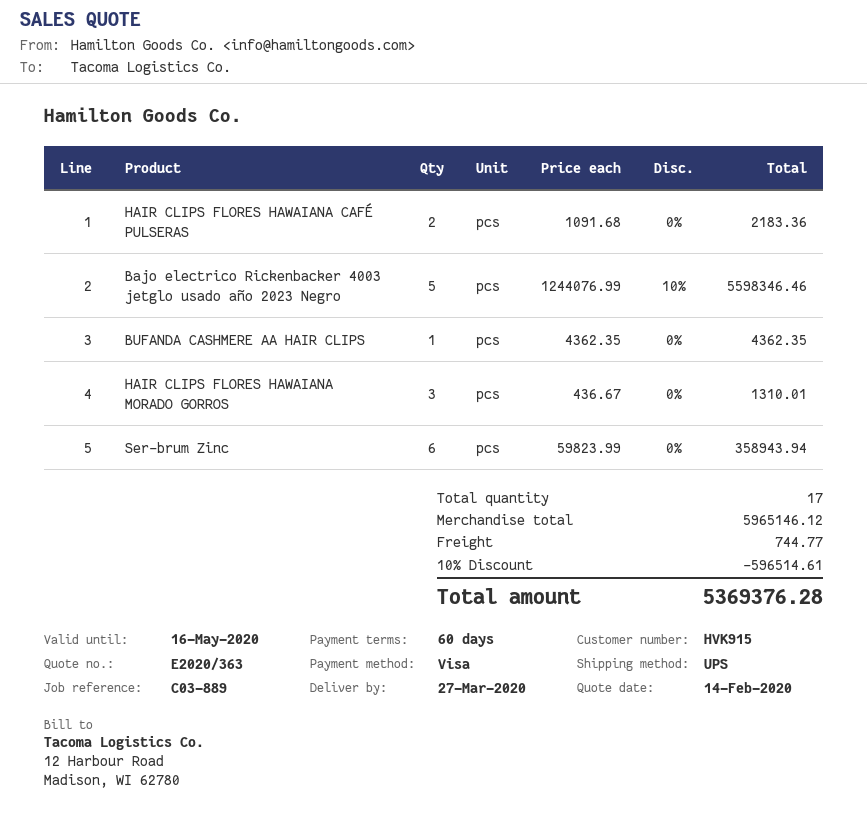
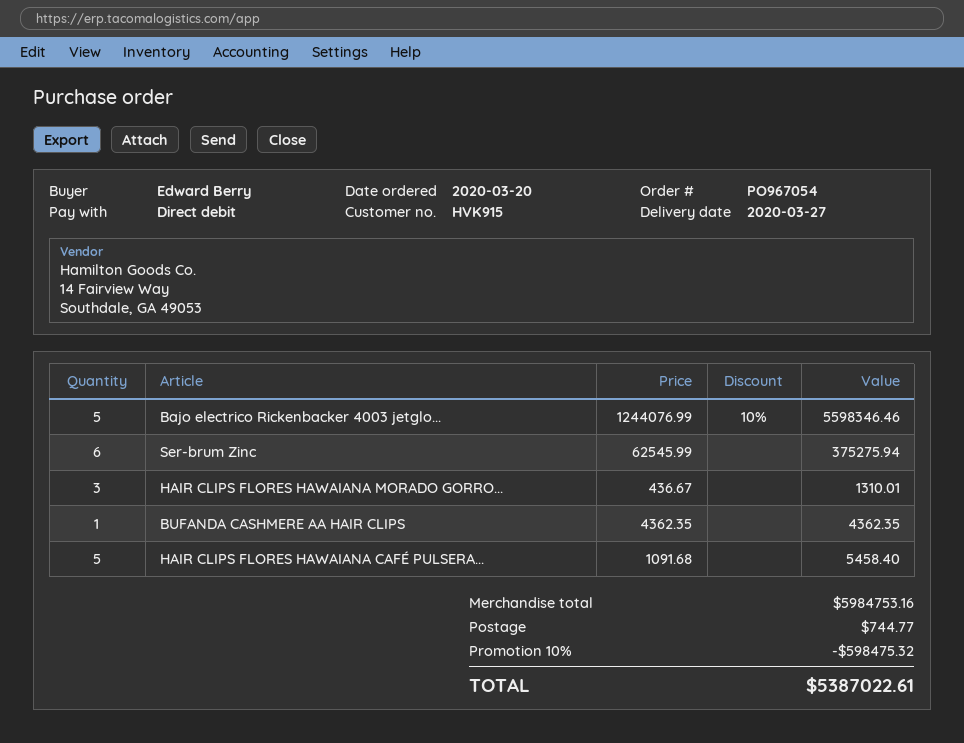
payment method: Visa -> direct debit
HAIR CLIPS FLORES HAWAIANA CAFÉ PULSERAS: 2 x 1091.68 = 2183.36 -> 5 x 1091.68 = 5458.40
Ser-brum Zinc: 6 x 59823.99 = 358943.94 -> 6 x 62545.99 = 375275.94
subtotal: 5965146.12 -> 5984753.16
discount: 10% = 596514.61 -> 10% = 598475.32
total: 5369376.28 -> 5387022.61

